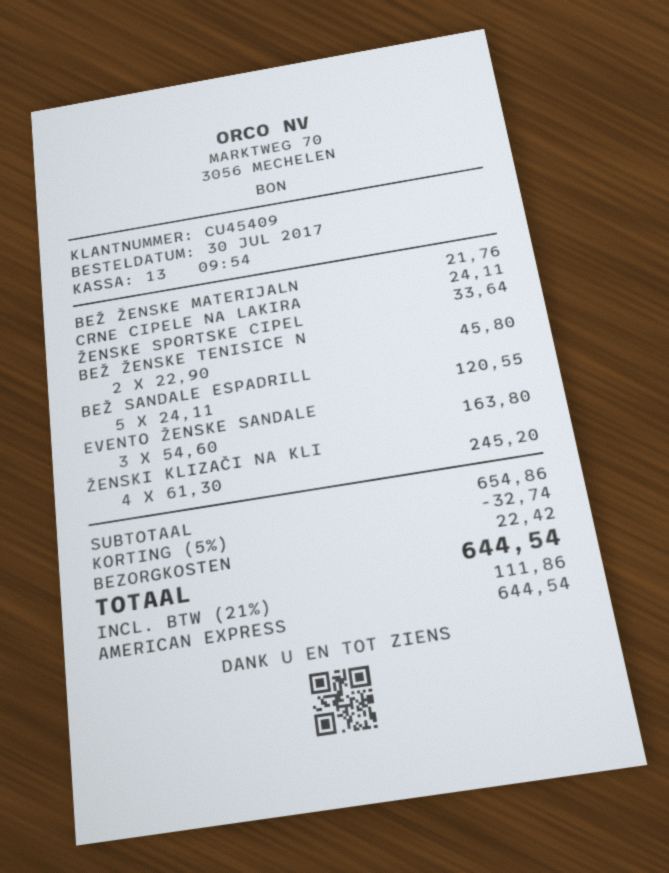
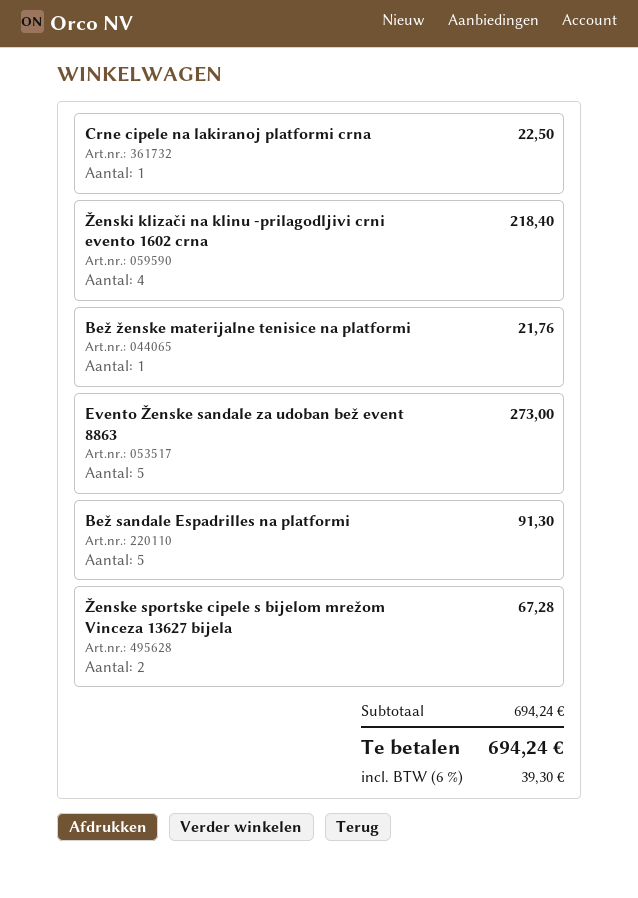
CRNE CIPELE NA LAKIRA: 1 for 24.11 -> 1 for 22.50
ŽENSKE SPORTSKE CIPEL: 1 for 33.64 -> 2 for 67.28
BEŽ ŽENSKE TENISICE N: 2 for 45.80 -> none
BEŽ SANDALE ESPADRILL: 5 for 120.55 -> 5 for 91.30
EVENTO ŽENSKE SANDALE: 3 for 163.80 -> 5 for 273.00
ŽENSKI KLIZAČI NA KLI: 4 for 245.20 -> 4 for 218.40
subtotal: 654.86 -> 694.24
discount: 5% = 32.74 -> none
shipping: 22.42 -> none
tax: 21% = 111.86 -> 6% = 39.30
total: 644.54 -> 694.24

